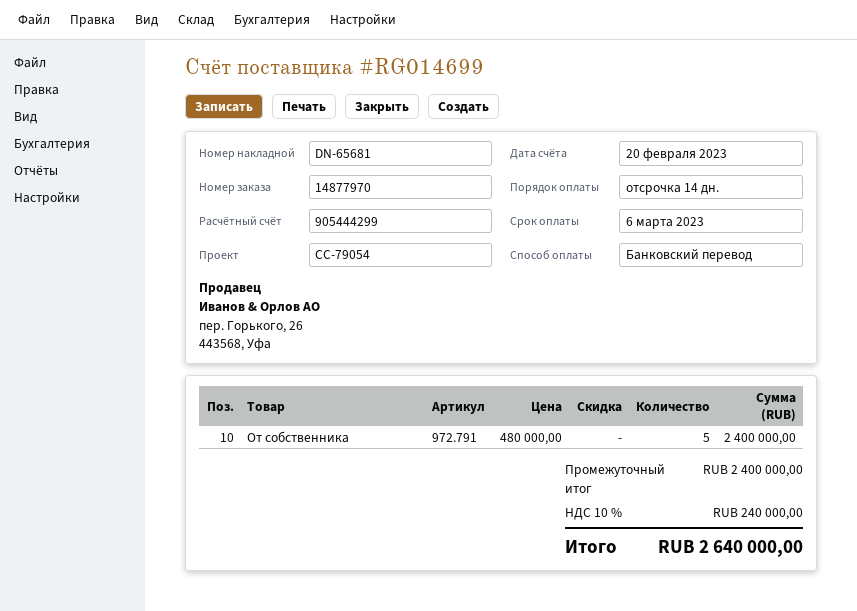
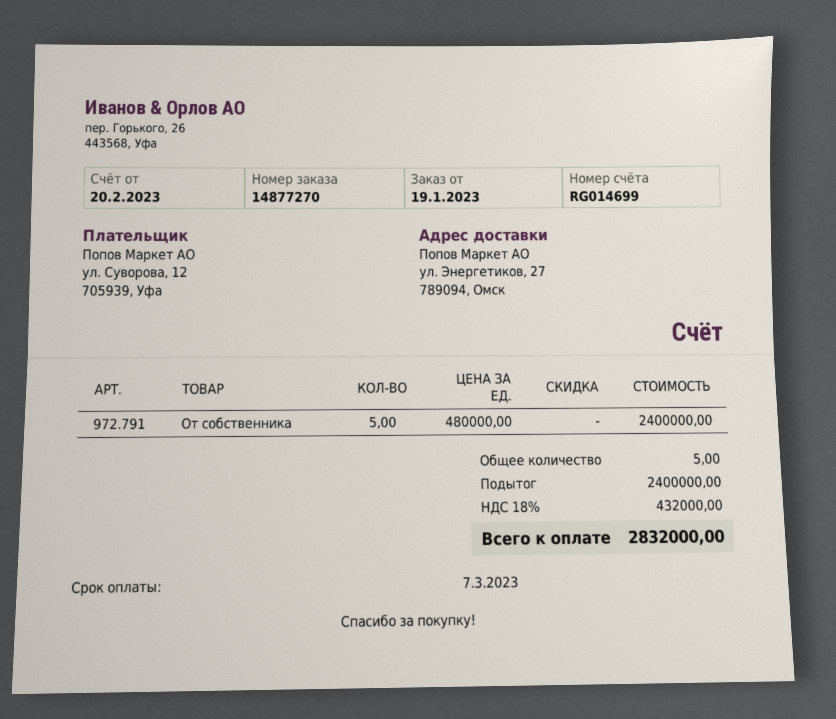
order number: 14877970 -> 14877270
due date: 2023-03-06 -> 2023-03-07
tax: 10% = 240000.00 -> 18% = 432000.00
total: 2640000.00 -> 2832000.00

